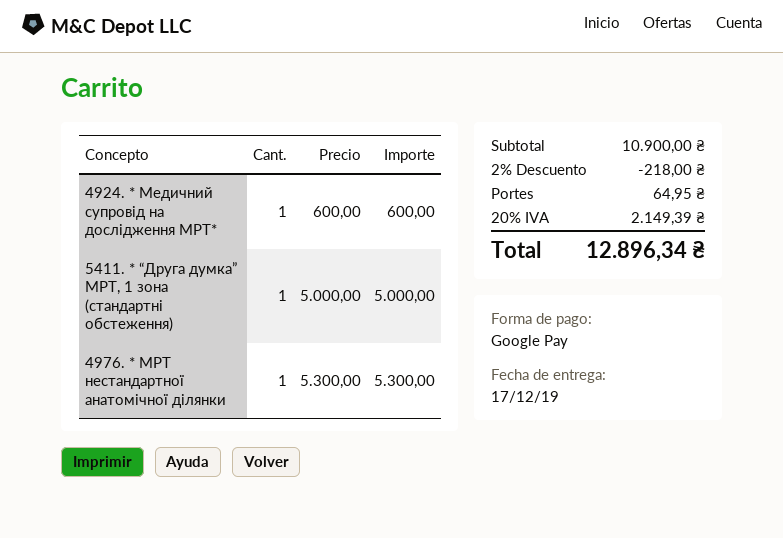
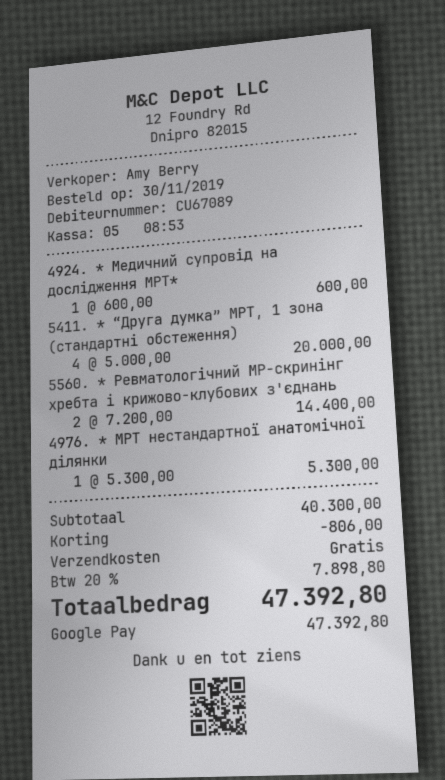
5411. * “Друга думка” МРТ, 1 зона (стандартні обстеження): 1 x 5000.00 = 5000.00 -> 4 x 5000.00 = 20000.00
5560. * Ревматологічний МР-скринінг хребта і крижово-клубових з'єднань: none -> 2 x 7200.00 = 14400.00
subtotal: 10900.00 -> 40300.00
discount: 218.00 -> 806.00
shipping: 64.95 -> 0.00
tax: 20% = 2149.39 -> 20% = 7898.80
total: 12896.34 -> 47392.80

